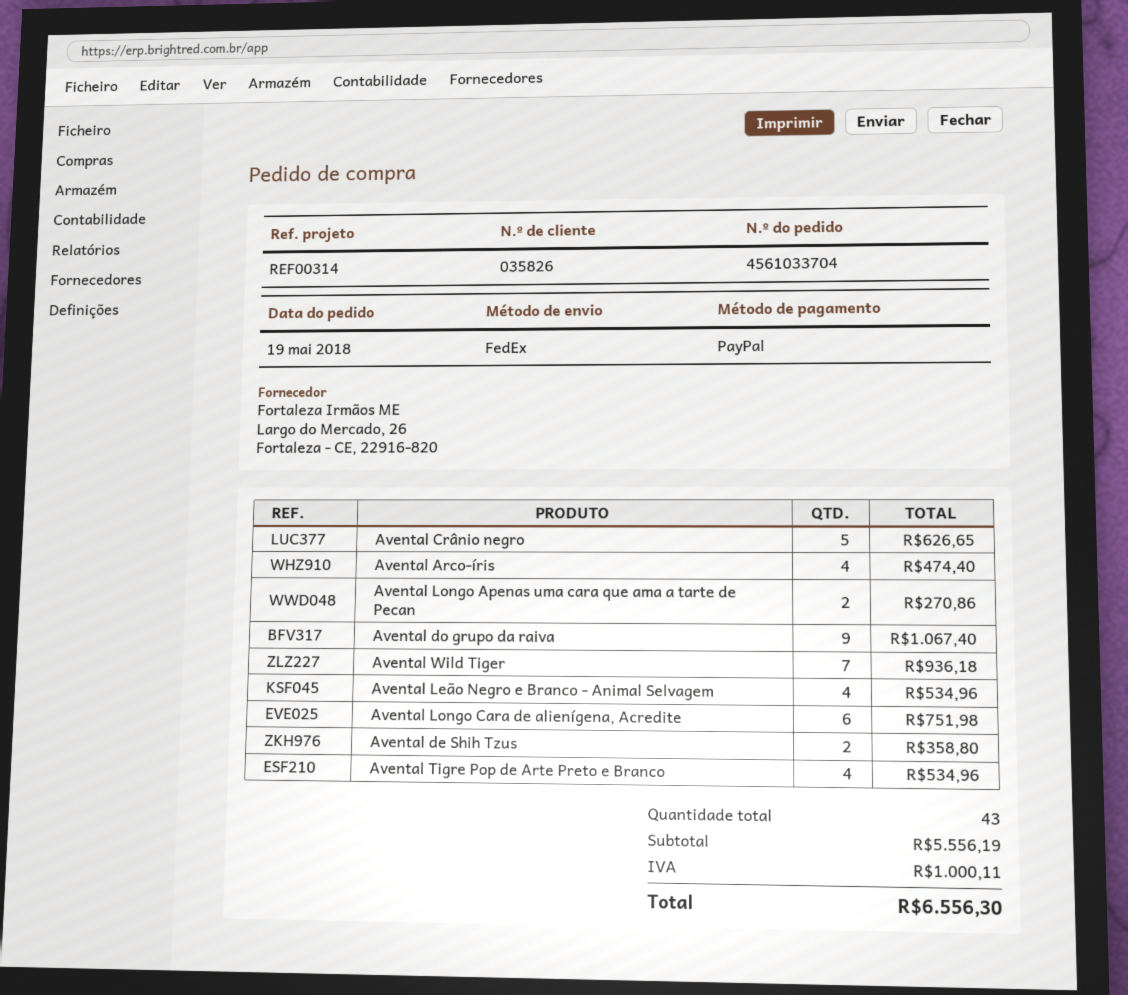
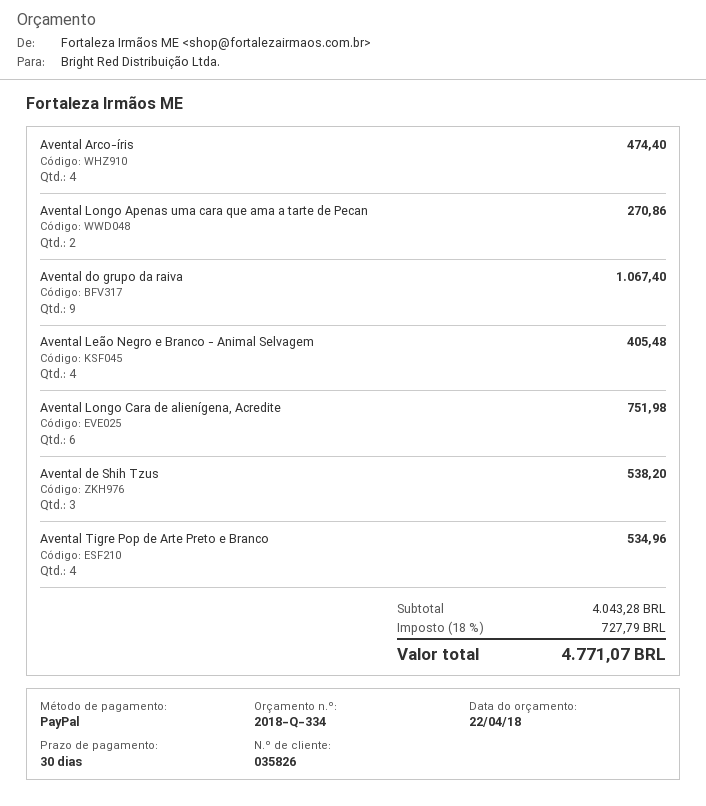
Avental Crânio negro: 5 for 626.65 -> none
Avental Wild Tiger: 7 for 936.18 -> none
Avental Leão Negro e Branco - Animal Selvagem: 4 for 534.96 -> 4 for 405.48
Avental de Shih Tzus: 2 for 358.80 -> 3 for 538.20
subtotal: 5556.19 -> 4043.28
tax: 1000.11 -> 727.79
total: 6556.30 -> 4771.07

